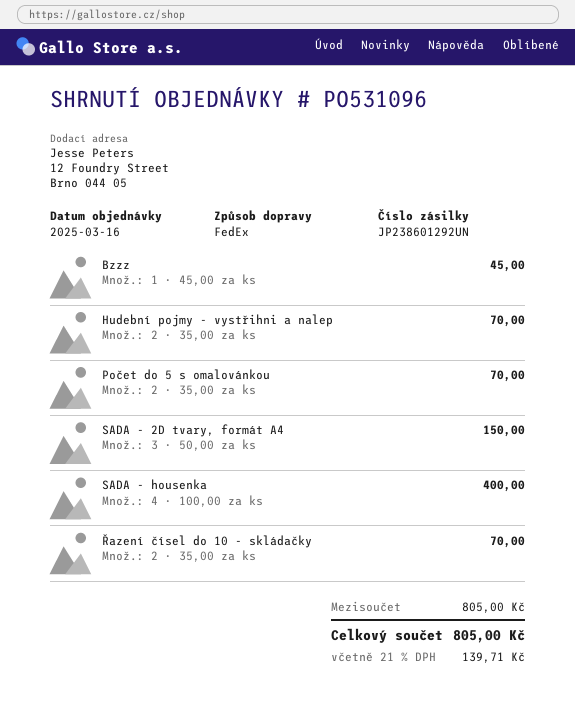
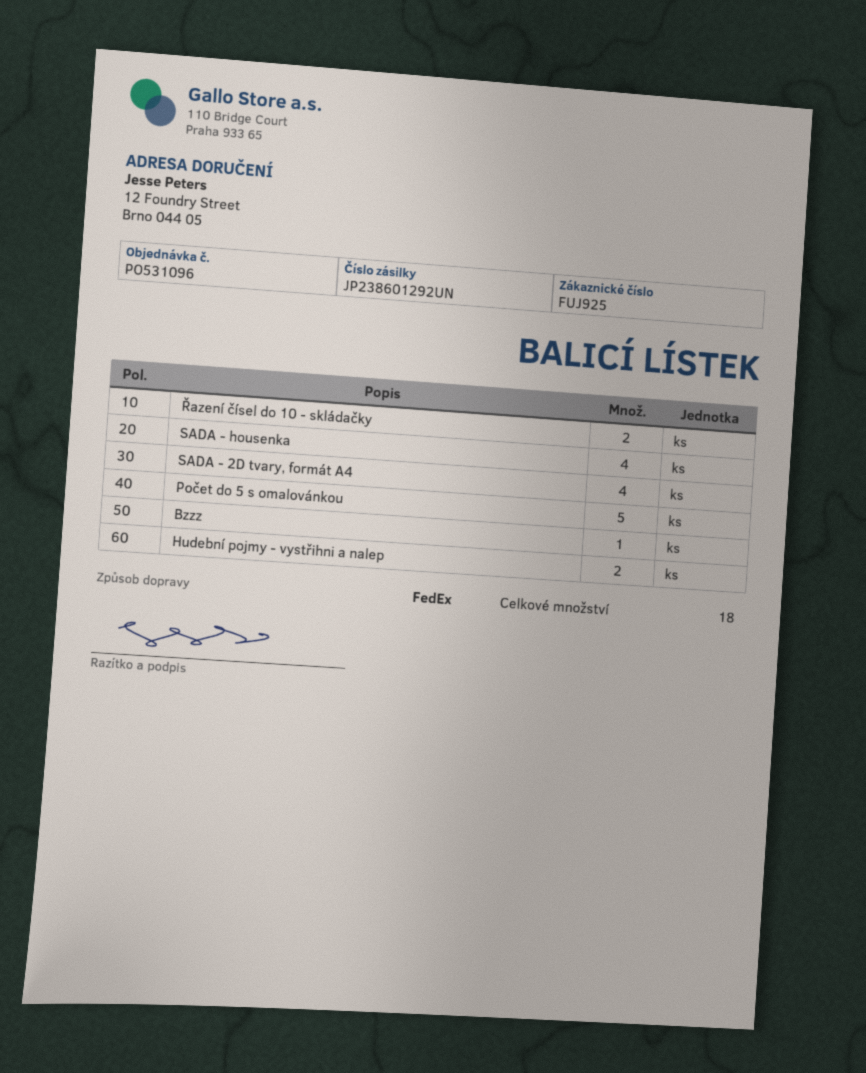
Počet do 5 s omalovánkou: 2 -> 5
SADA - 2D tvary, formát A4: 3 -> 4

